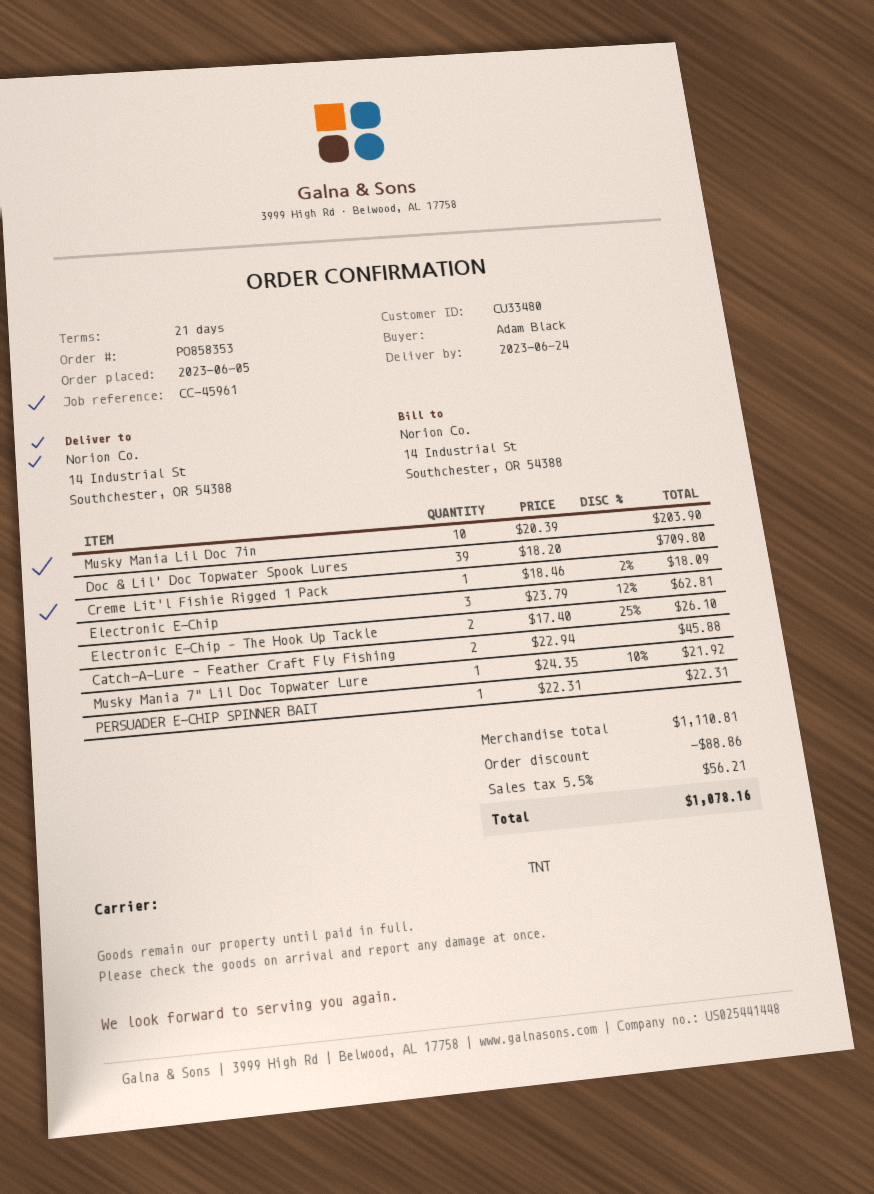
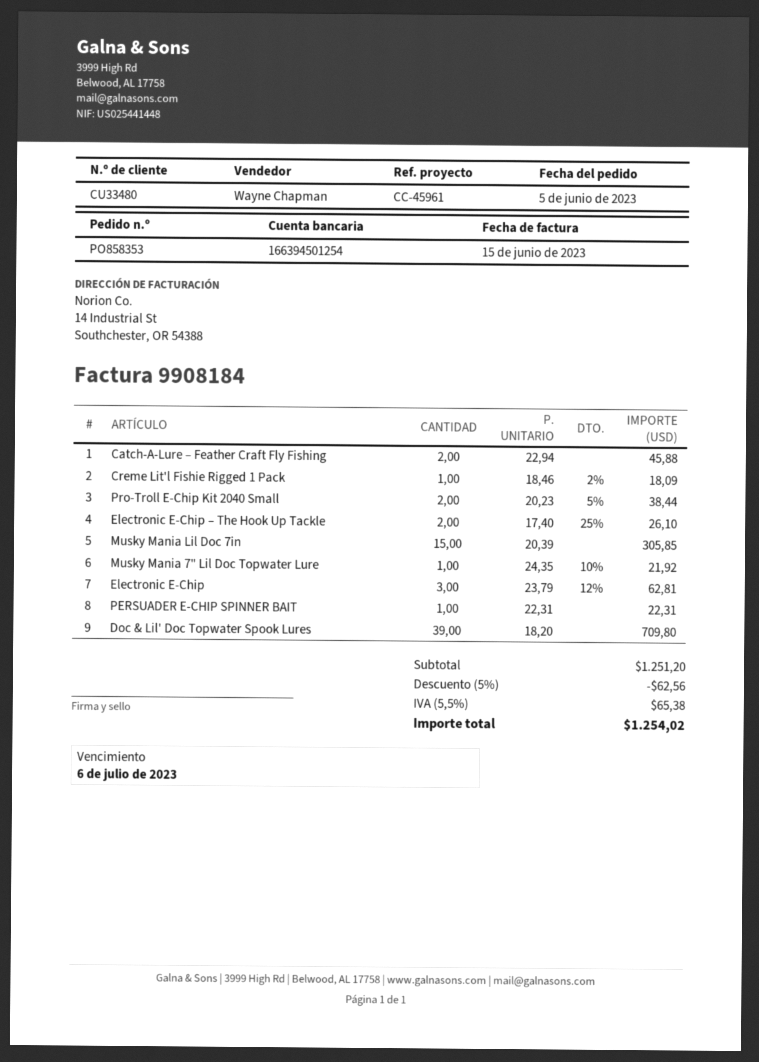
Musky Mania Lil Doc 7in: 10 x 20.39 = 203.90 -> 15 x 20.39 = 305.85
Pro-Troll E-Chip Kit 2040 Small: none -> 2 x 20.23 - 5% = 38.44
subtotal: 1110.81 -> 1251.20
discount: 88.86 -> 62.56
tax: 5.5% = 56.21 -> 5.5% = 65.38
total: 1078.16 -> 1254.02

